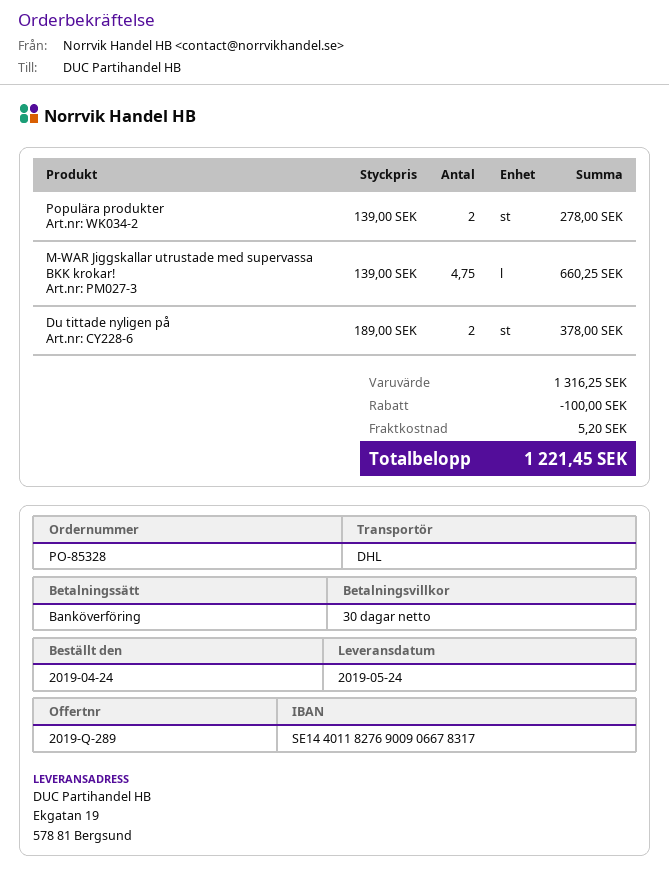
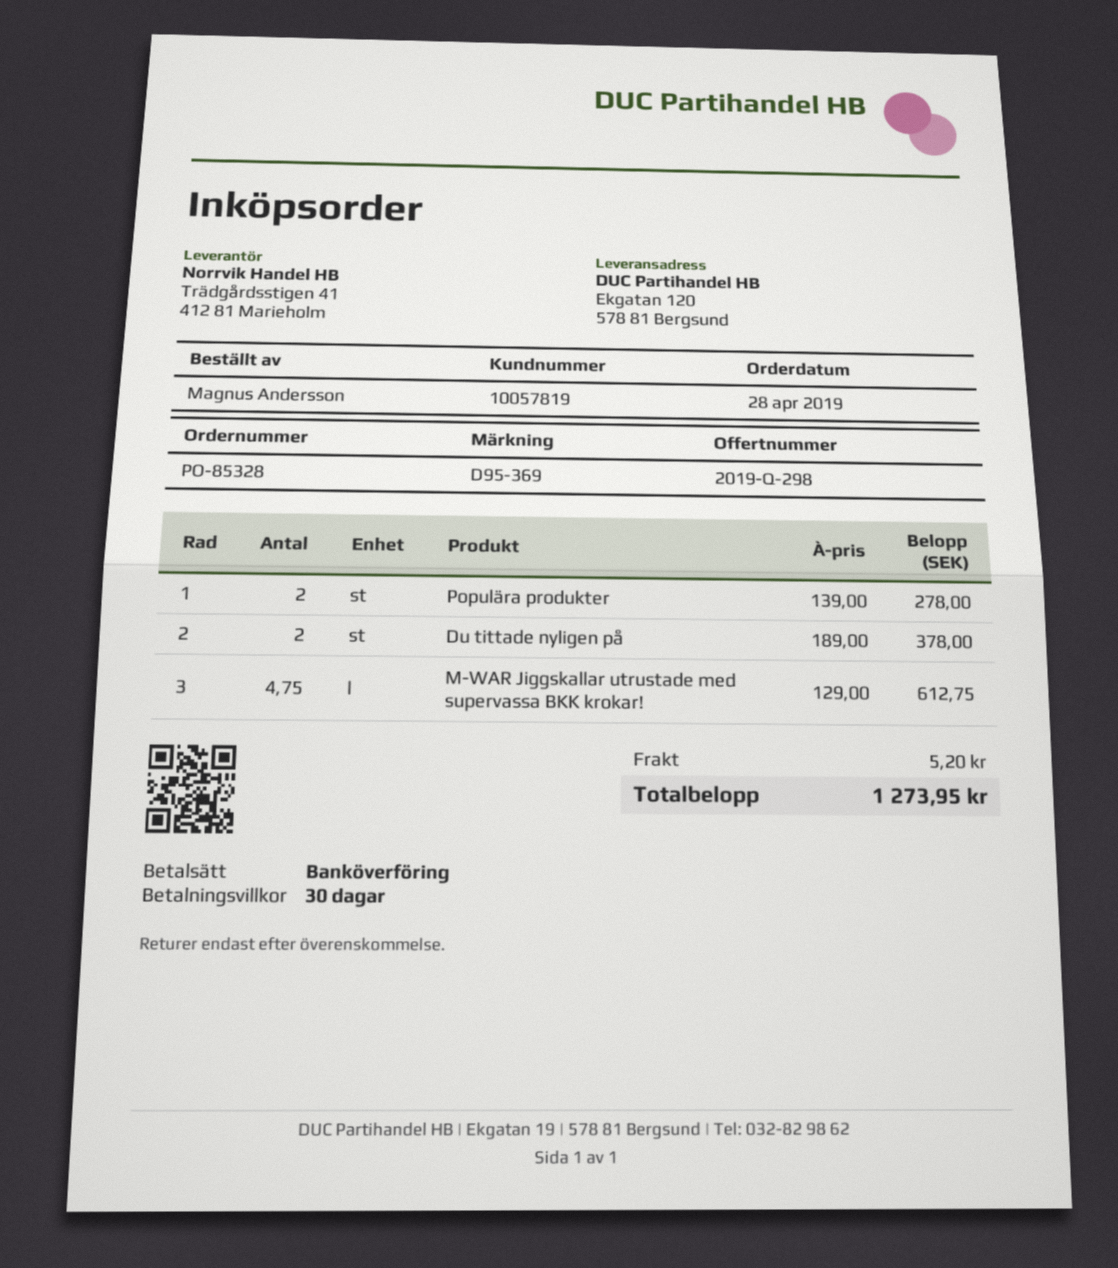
quote number: 2019-Q-289 -> 2019-Q-298
order date: 2019-04-24 -> 2019-04-28
ship to: Ekgatan 19, 578 81 Bergsund -> Ekgatan 120, 578 81 Bergsund
M-WAR Jiggskallar utrustade med supervassa BKK krokar!: 4.75 x 139.00 = 660.25 -> 4.75 x 129.00 = 612.75
discount: 100.00 -> none
total: 1221.45 -> 1273.95

